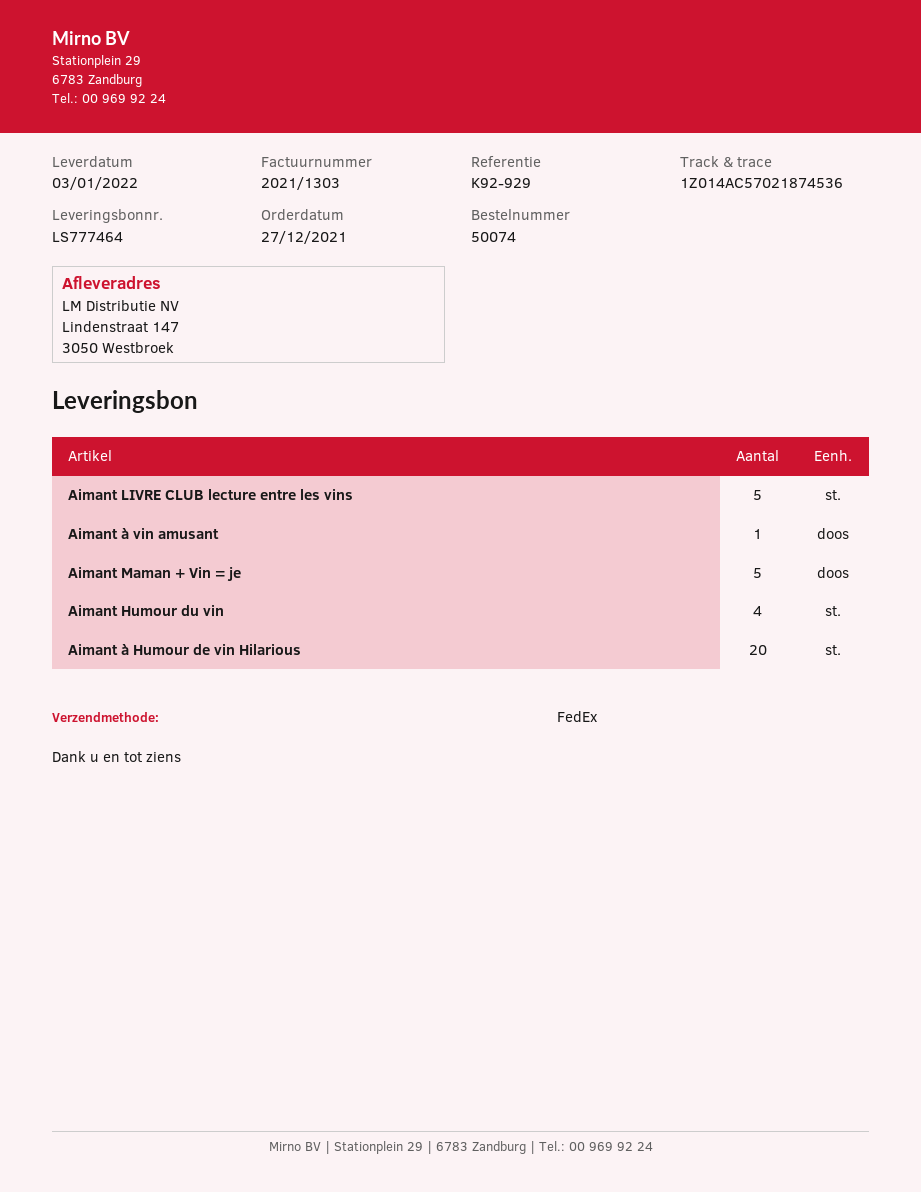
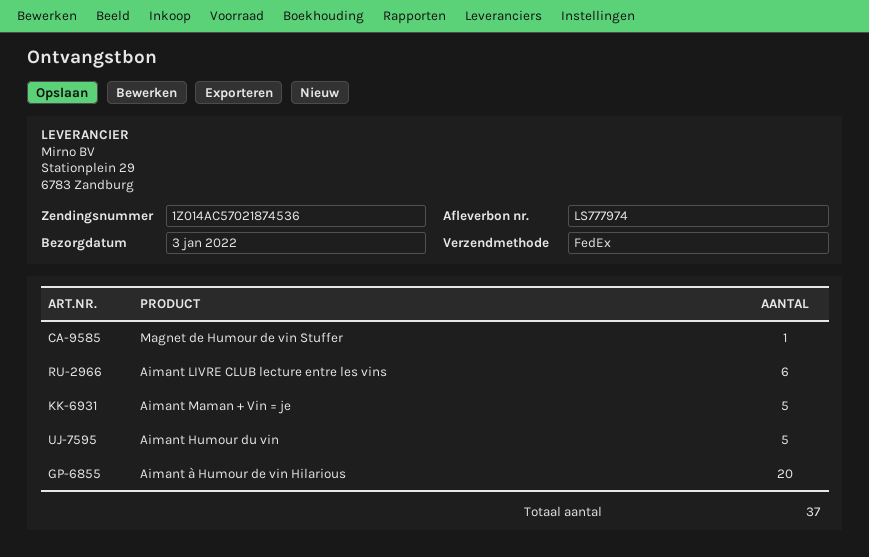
delivery note number: LS777464 -> LS777974
Aimant LIVRE CLUB lecture entre les vins: 5 -> 6
Aimant à vin amusant: 1 -> none
Aimant Humour du vin: 4 -> 5
Magnet de Humour de vin Stuffer: none -> 1

